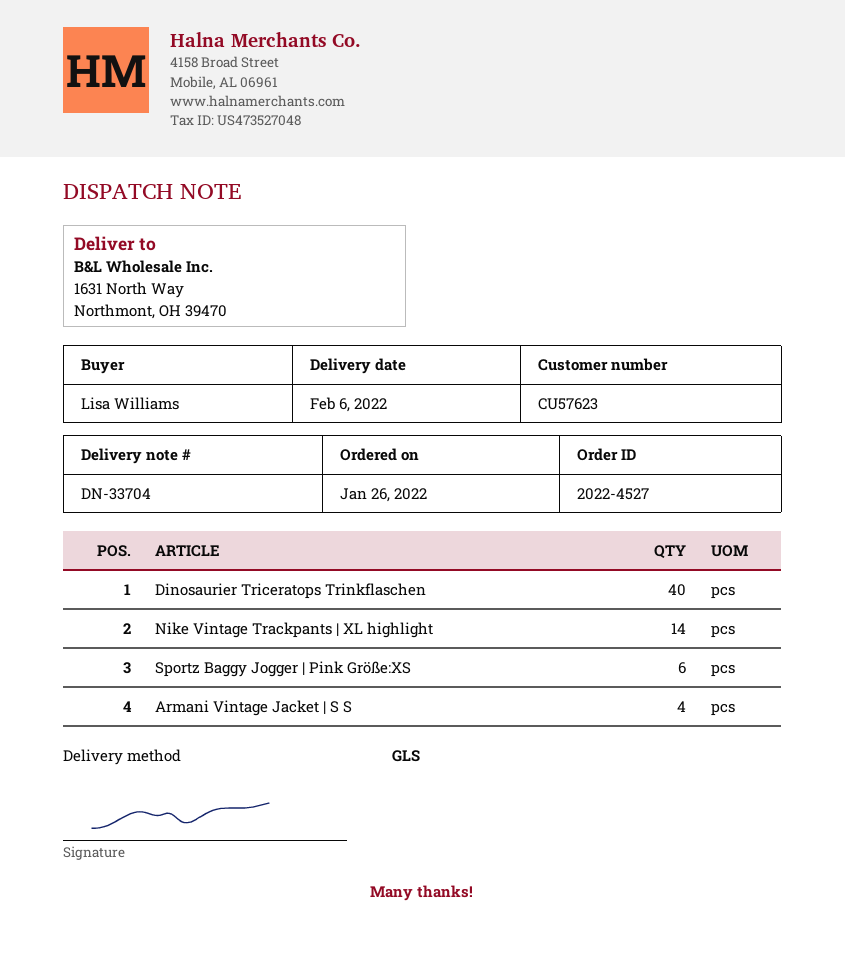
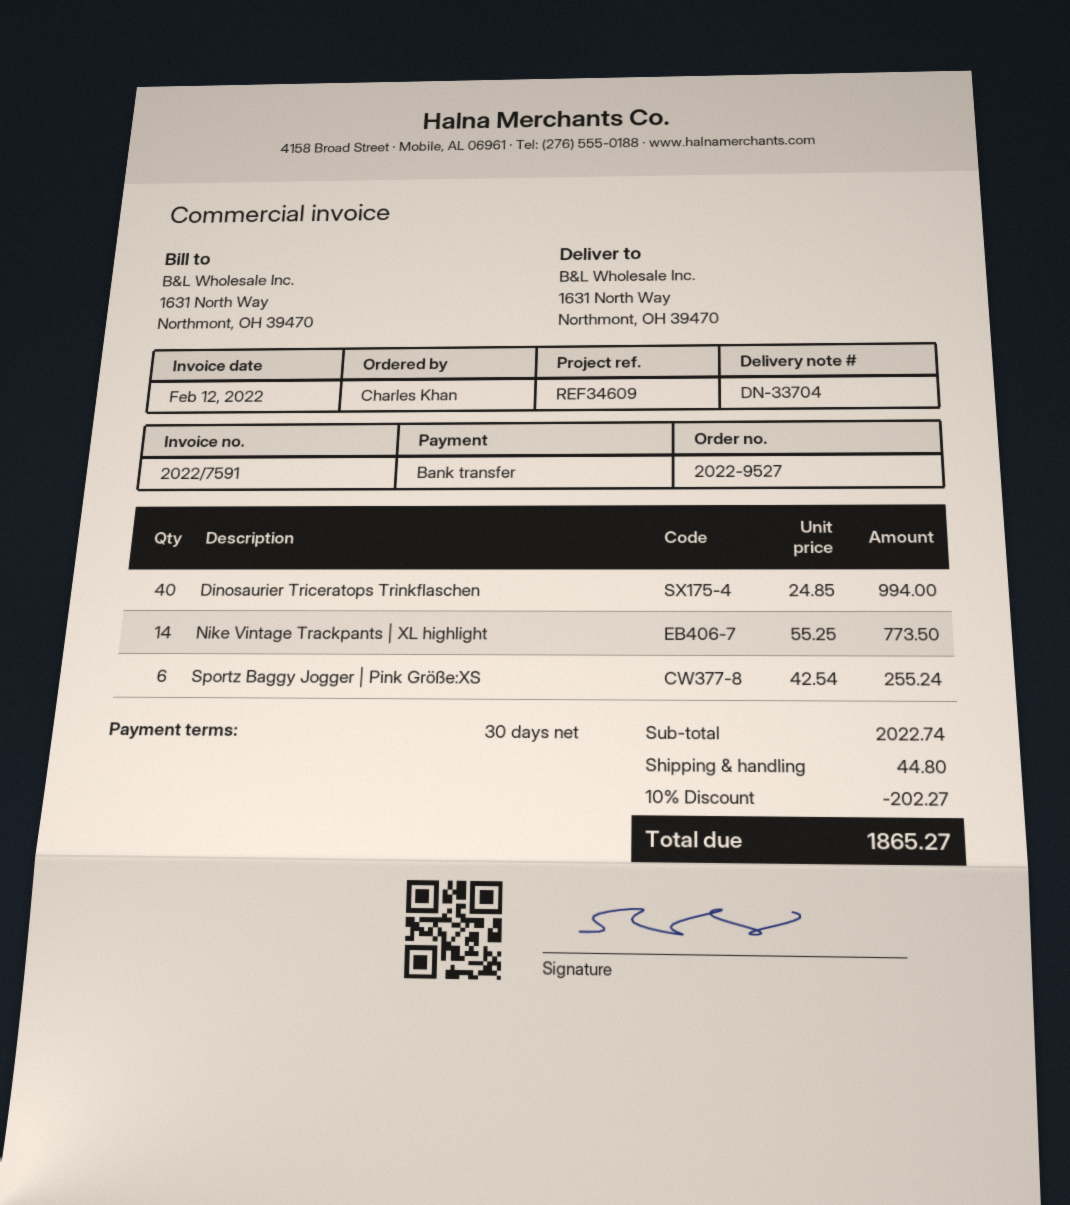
order number: 2022-4527 -> 2022-9527
ordered by: Lisa Williams -> Charles Khan
Armani Vintage Jacket | S S: 4 -> none

